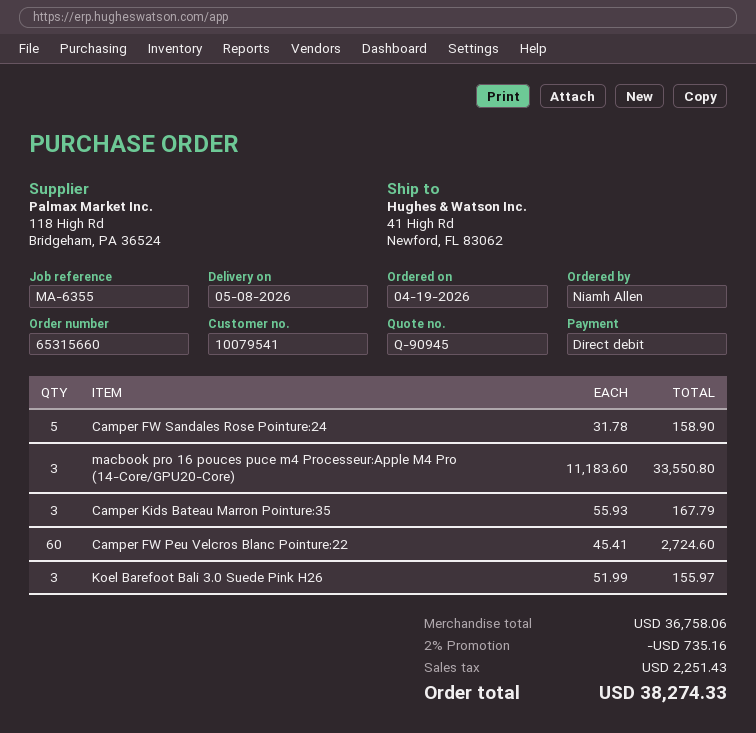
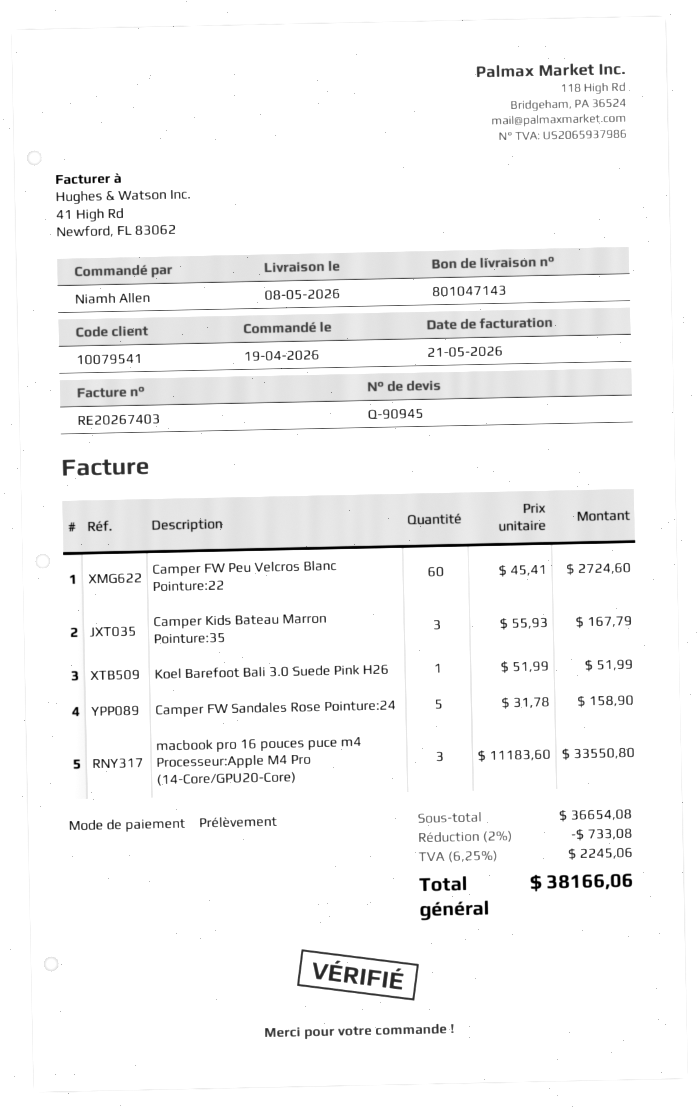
Koel Barefoot Bali 3.0 Suede Pink H26: 3 x 51.99 = 155.97 -> 1 x 51.99 = 51.99
subtotal: 36758.06 -> 36654.08
discount: 2% = 735.16 -> 2% = 733.08
tax: 2251.43 -> 2245.06
total: 38274.33 -> 38166.06

